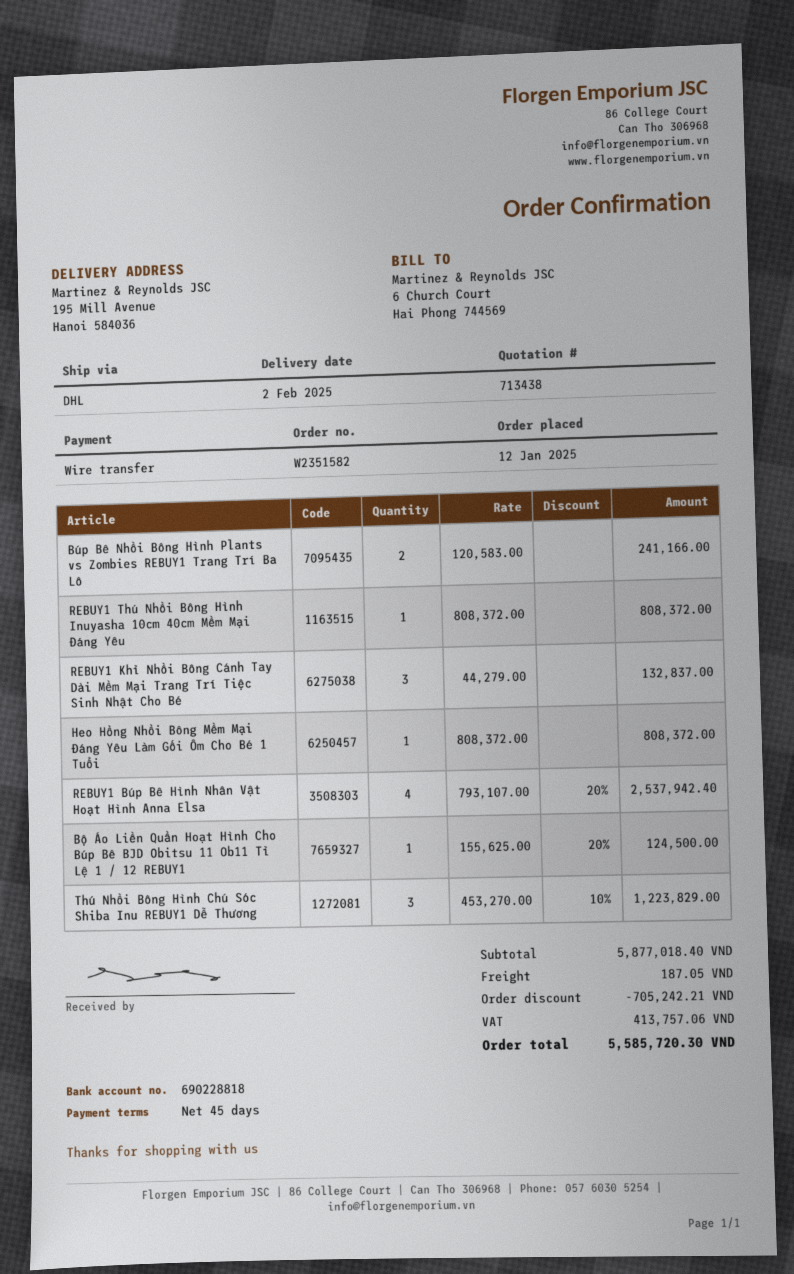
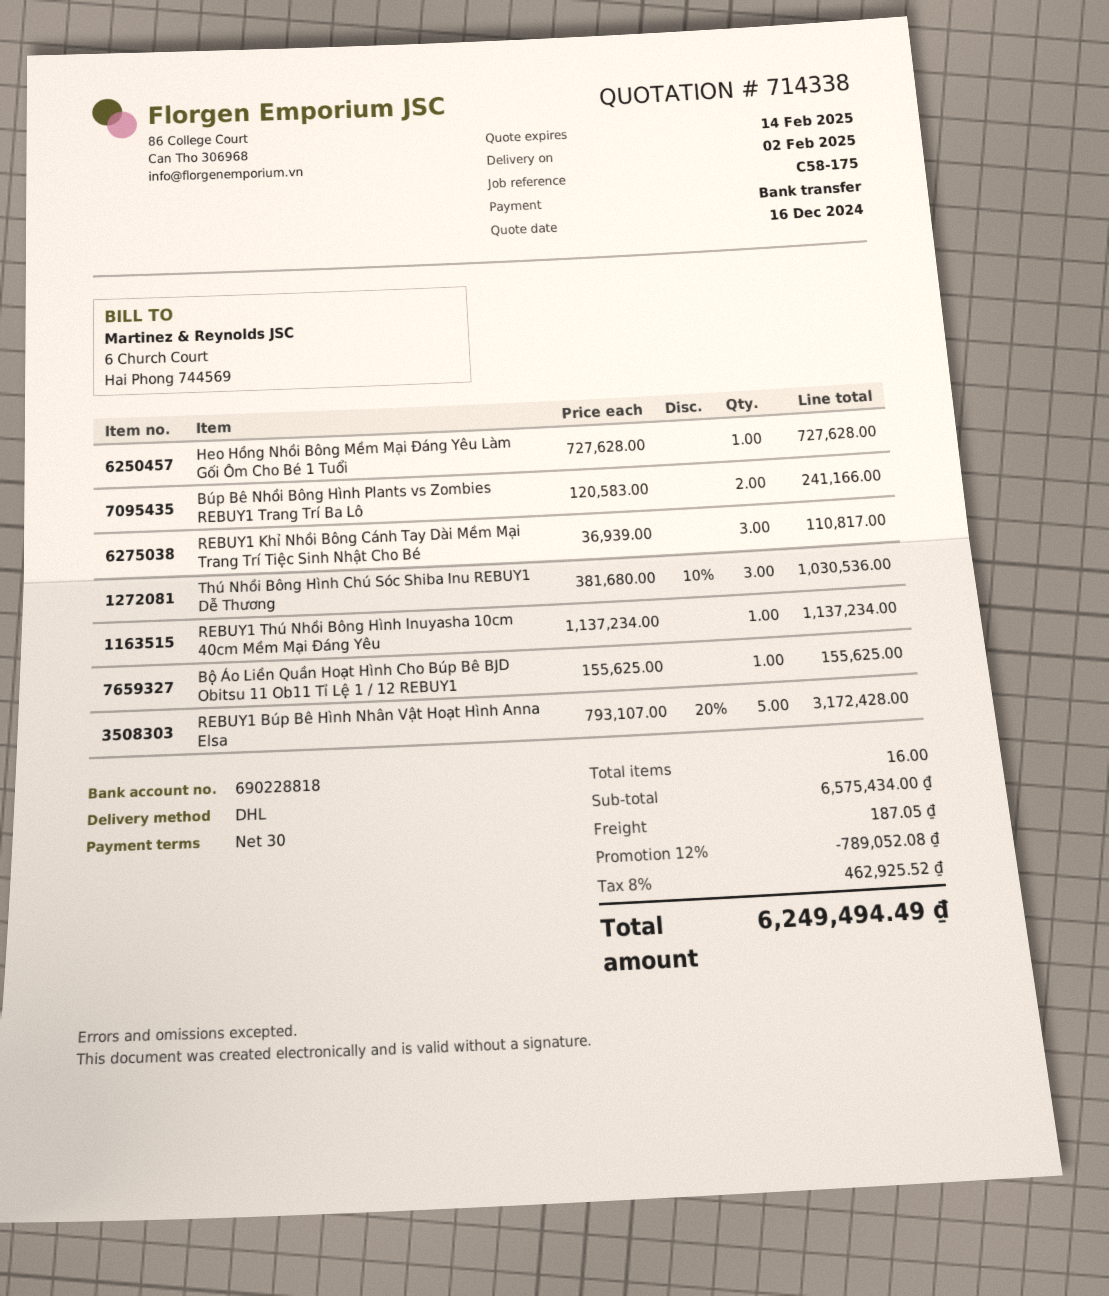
quote number: 713438 -> 714338
payment terms: 45 days -> 30 days
REBUY1 Thú Nhồi Bông Hình Inuyasha 10cm 40cm Mềm Mại Đáng Yêu: 1 x 808372.00 = 808372.00 -> 1 x 1137234.00 = 1137234.00
REBUY1 Khỉ Nhồi Bông Cánh Tay Dài Mềm Mại Trang Trí Tiệc Sinh Nhật Cho Bé: 3 x 44279.00 = 132837.00 -> 3 x 36939.00 = 110817.00
Heo Hồng Nhồi Bông Mềm Mại Đáng Yêu Làm Gối Ôm Cho Bé 1 Tuổi: 1 x 808372.00 = 808372.00 -> 1 x 727628.00 = 727628.00
REBUY1 Búp Bê Hình Nhân Vật Hoạt Hình Anna Elsa: 4 x 793107.00 - 20% = 2537942.40 -> 5 x 793107.00 - 20% = 3172428.00
Bộ Áo Liền Quần Hoạt Hình Cho Búp Bê BJD Obitsu 11 Ob11 Tỉ Lệ 1 / 12 REBUY1: 1 x 155625.00 - 20% = 124500.00 -> 1 x 155625.00 = 155625.00
Thú Nhồi Bông Hình Chú Sóc Shiba Inu REBUY1 Dễ Thương: 3 x 453270.00 - 10% = 1223829.00 -> 3 x 381680.00 - 10% = 1030536.00
subtotal: 5877018.40 -> 6575434.00
discount: 705242.21 -> 789052.08
tax: 413757.06 -> 462925.52
total: 5585720.30 -> 6249494.49

